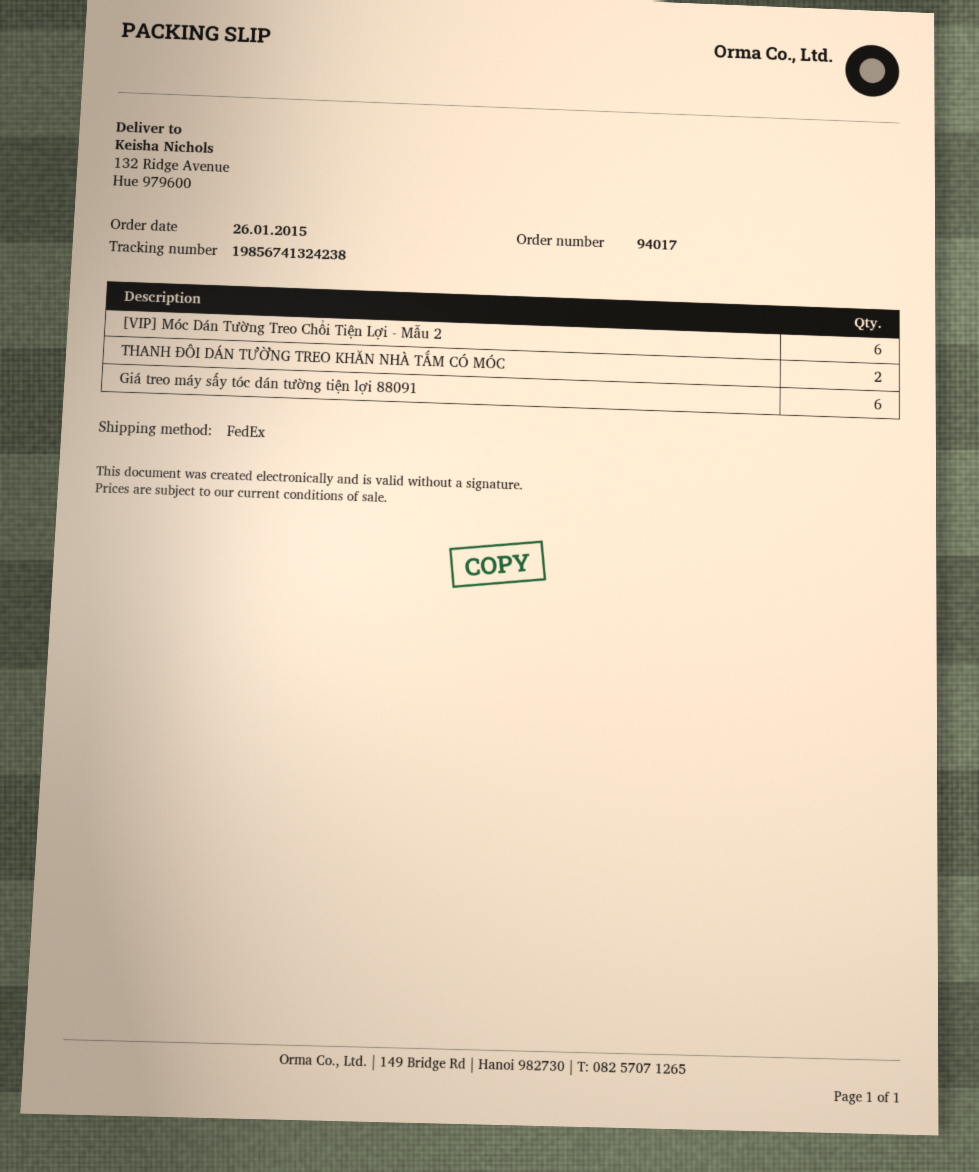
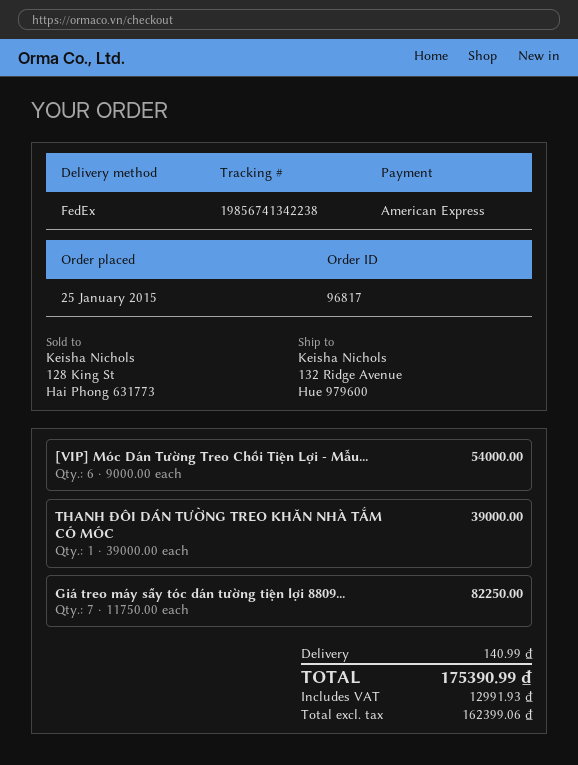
order number: 94017 -> 96817
order date: 2015-01-26 -> 2015-01-25
tracking number: 19856741324238 -> 19856741342238
THANH ĐÔI DÁN TƯỜNG TREO KHĂN NHÀ TẮM CÓ MÓC: 2 -> 1
Giá treo máy sấy tóc dán tường tiện lợi 88091: 6 -> 7

